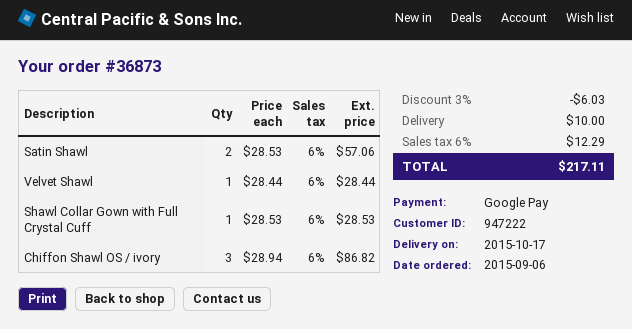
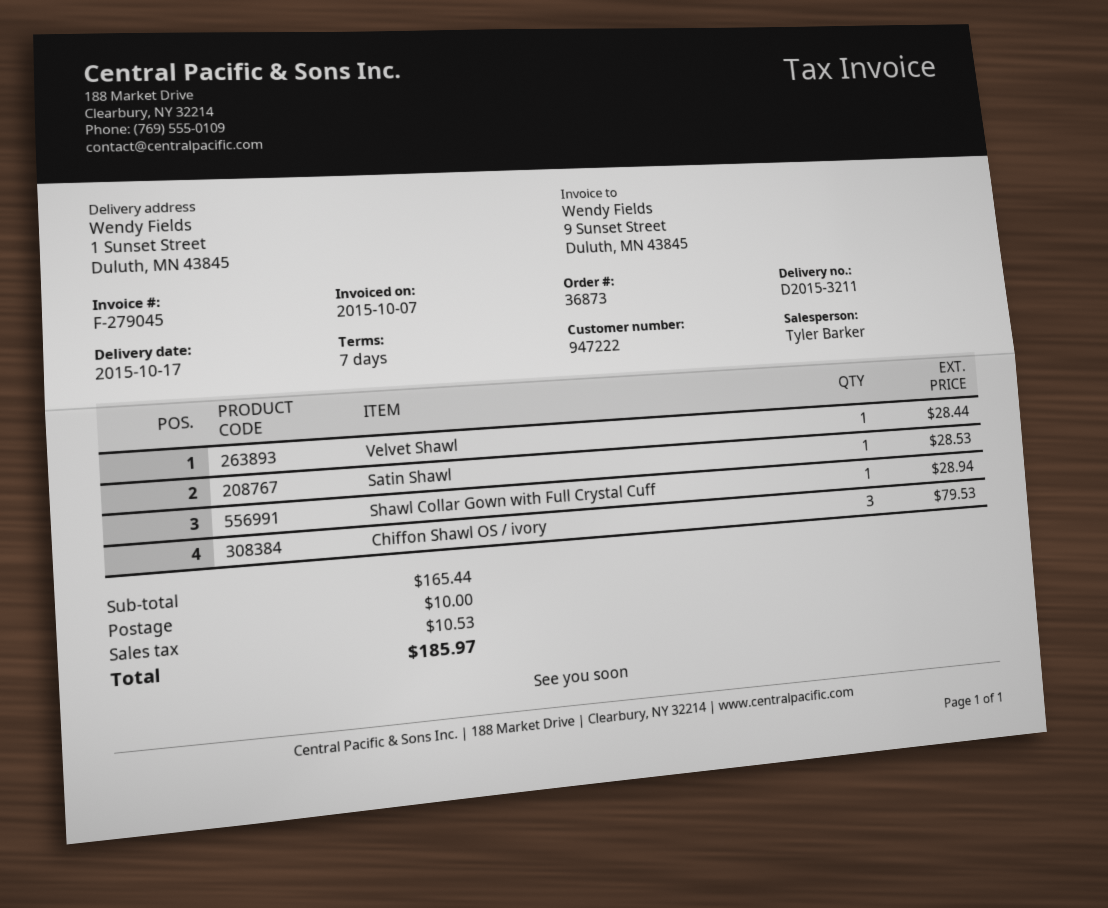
Satin Shawl: 2 for 57.06 -> 1 for 28.53
Shawl Collar Gown with Full Crystal Cuff: 1 for 28.53 -> 1 for 28.94
Chiffon Shawl OS / ivory: 3 for 86.82 -> 3 for 79.53
discount: 3% = 6.03 -> none
tax: 12.29 -> 10.53
total: 217.11 -> 185.97

